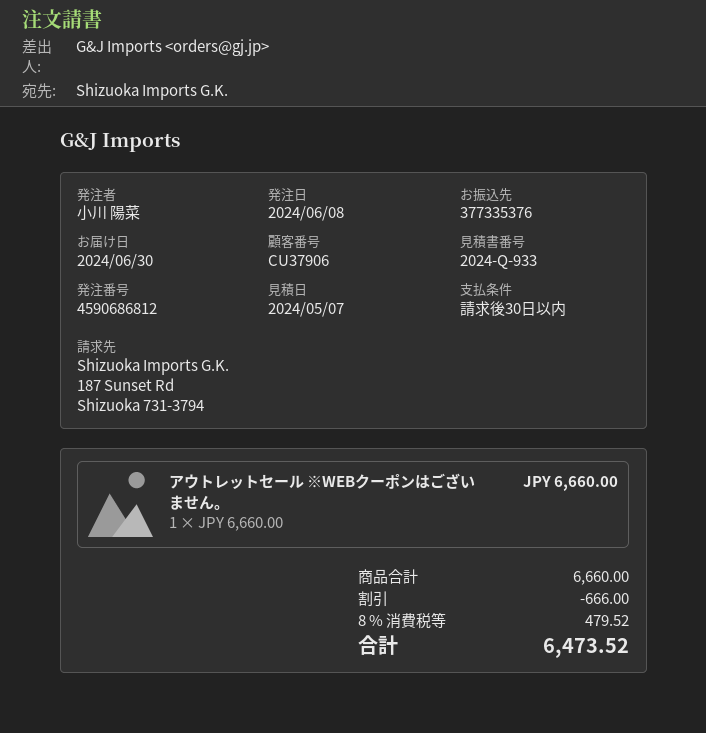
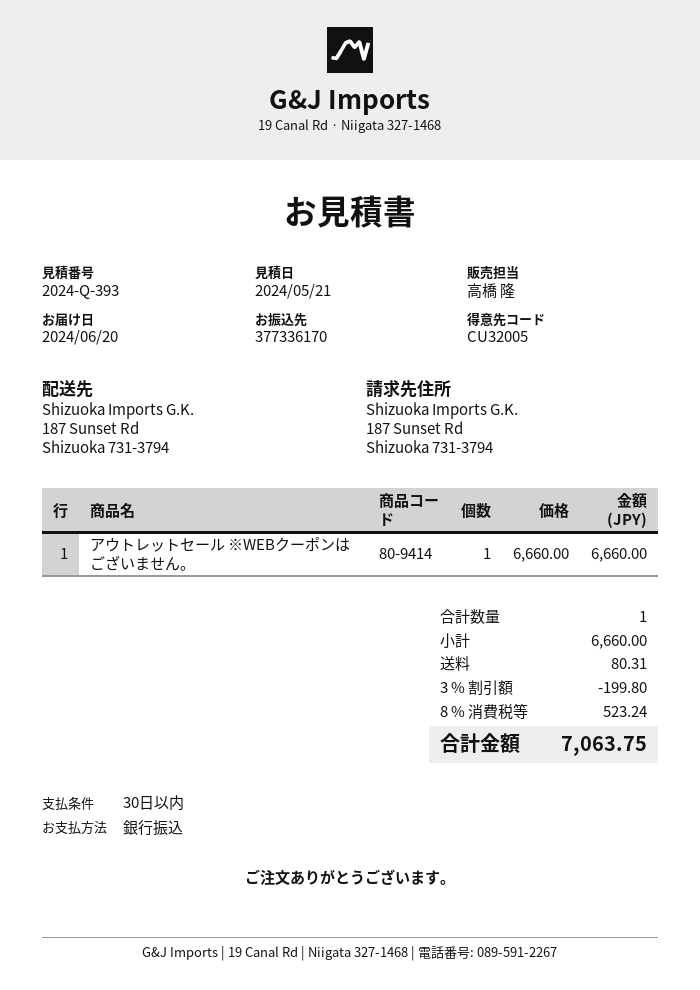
quote number: 2024-Q-933 -> 2024-Q-393
quote date: 2024-05-07 -> 2024-05-21
delivery date: 2024-06-30 -> 2024-06-20
customer number: CU37906 -> CU32005
bank account: 377335376 -> 377336170
discount: 666.00 -> 199.80
shipping: none -> 80.31
tax: 8% = 479.52 -> 8% = 523.24
total: 6473.52 -> 7063.75

